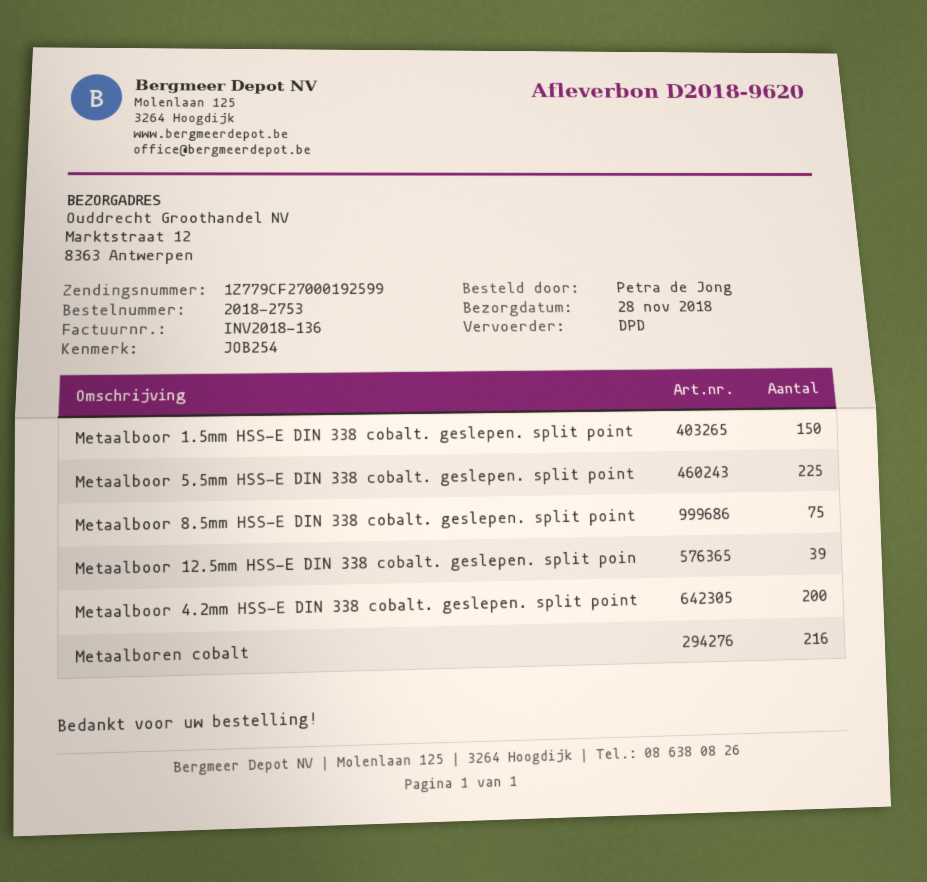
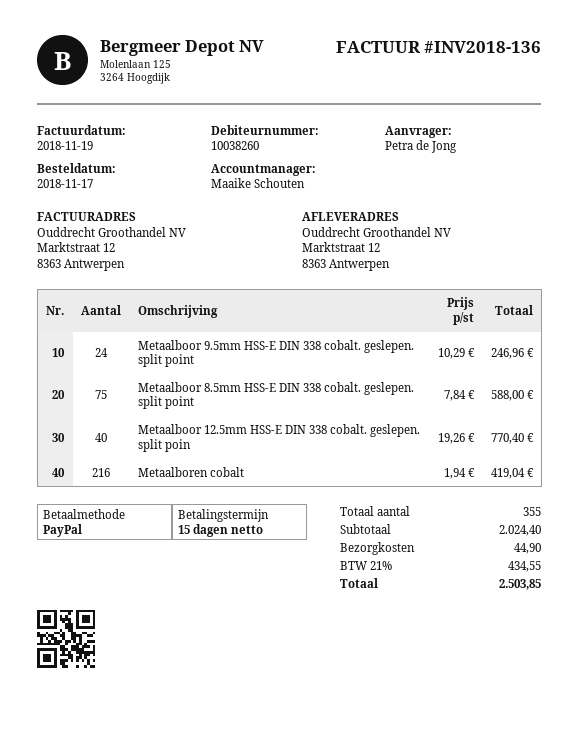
Metaalboor 1.5mm HSS-E DIN 338 cobalt. geslepen. split point: 150 -> none
Metaalboor 5.5mm HSS-E DIN 338 cobalt. geslepen. split point: 225 -> none
Metaalboor 12.5mm HSS-E DIN 338 cobalt. geslepen. split poin: 39 -> 40
Metaalboor 4.2mm HSS-E DIN 338 cobalt. geslepen. split point: 200 -> none
Metaalboor 9.5mm HSS-E DIN 338 cobalt. geslepen. split point: none -> 24

